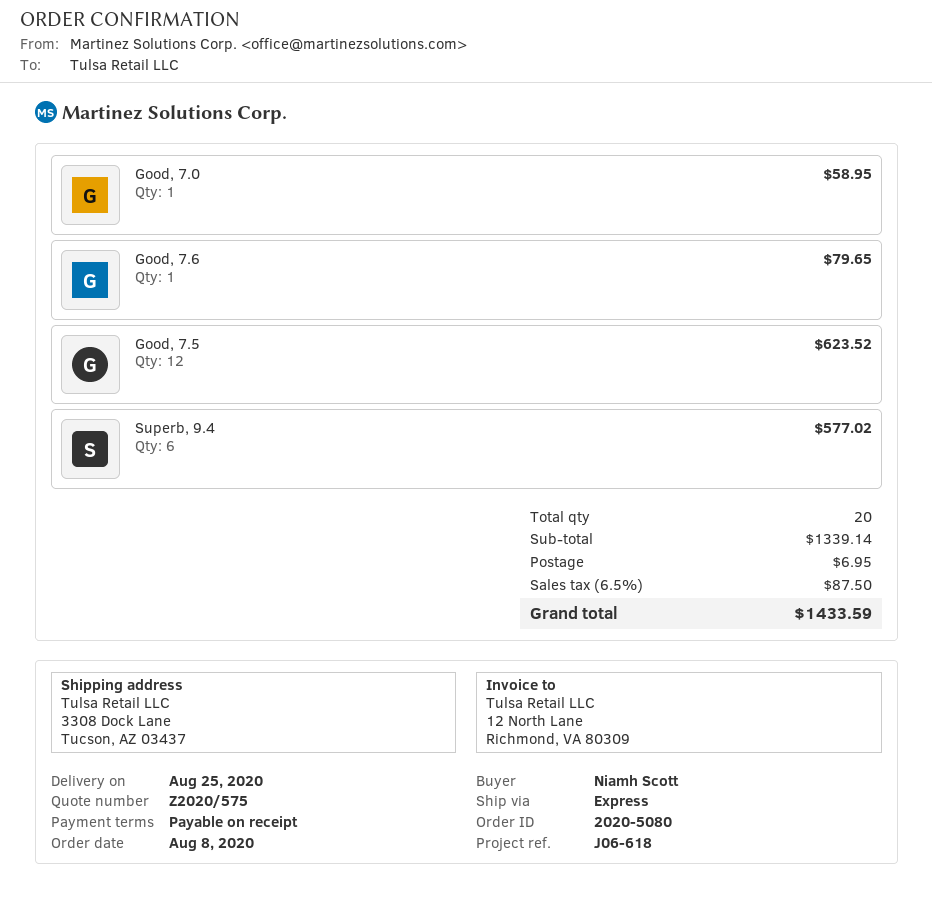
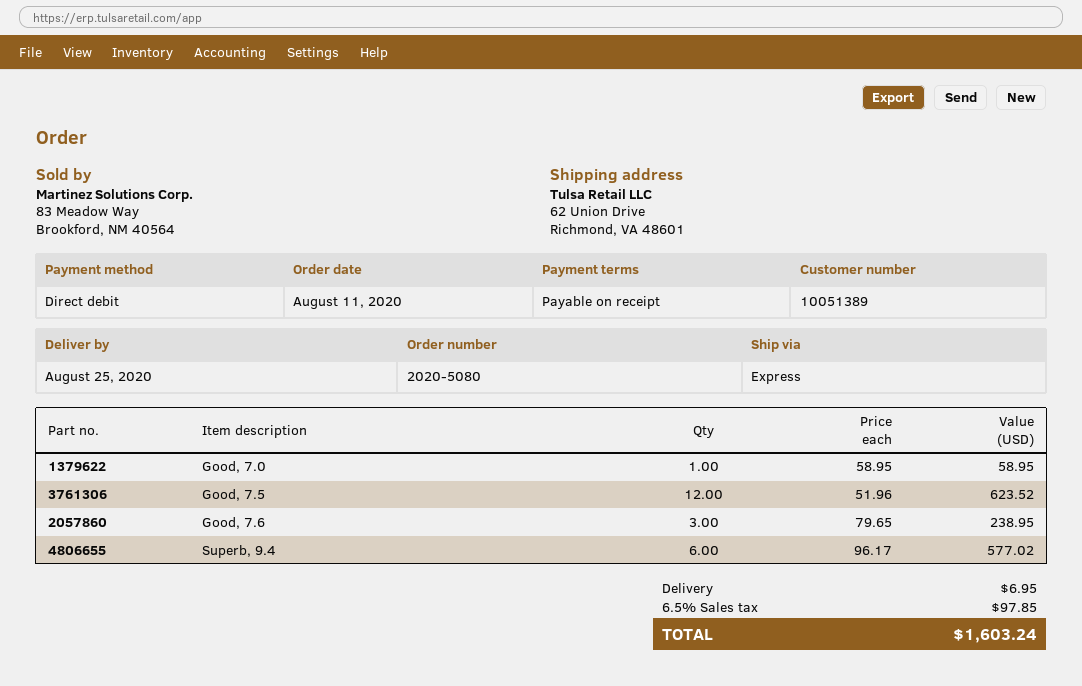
order date: 2020-08-08 -> 2020-08-11
ship to: 3308 Dock Lane, Tucson, AZ 03437 -> 62 Union Drive, Richmond, VA 48601
Good, 7.6: 1 for 79.65 -> 3 for 238.95
tax: 6.5% = 87.50 -> 6.5% = 97.85
total: 1433.59 -> 1603.24

